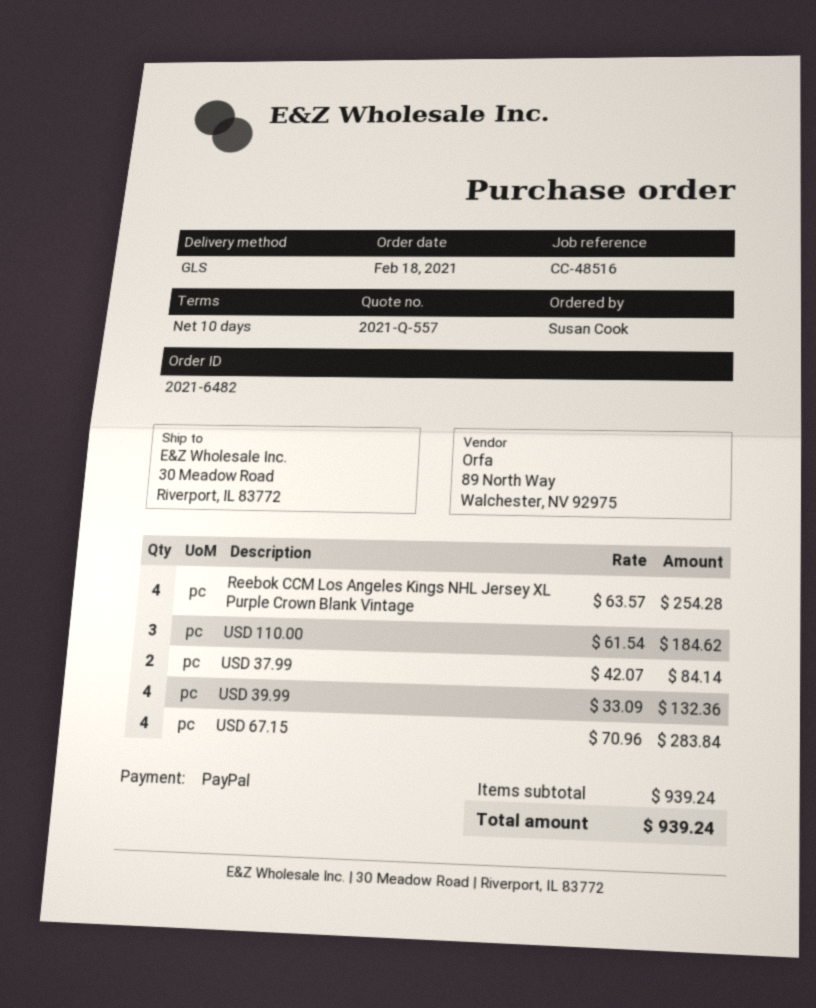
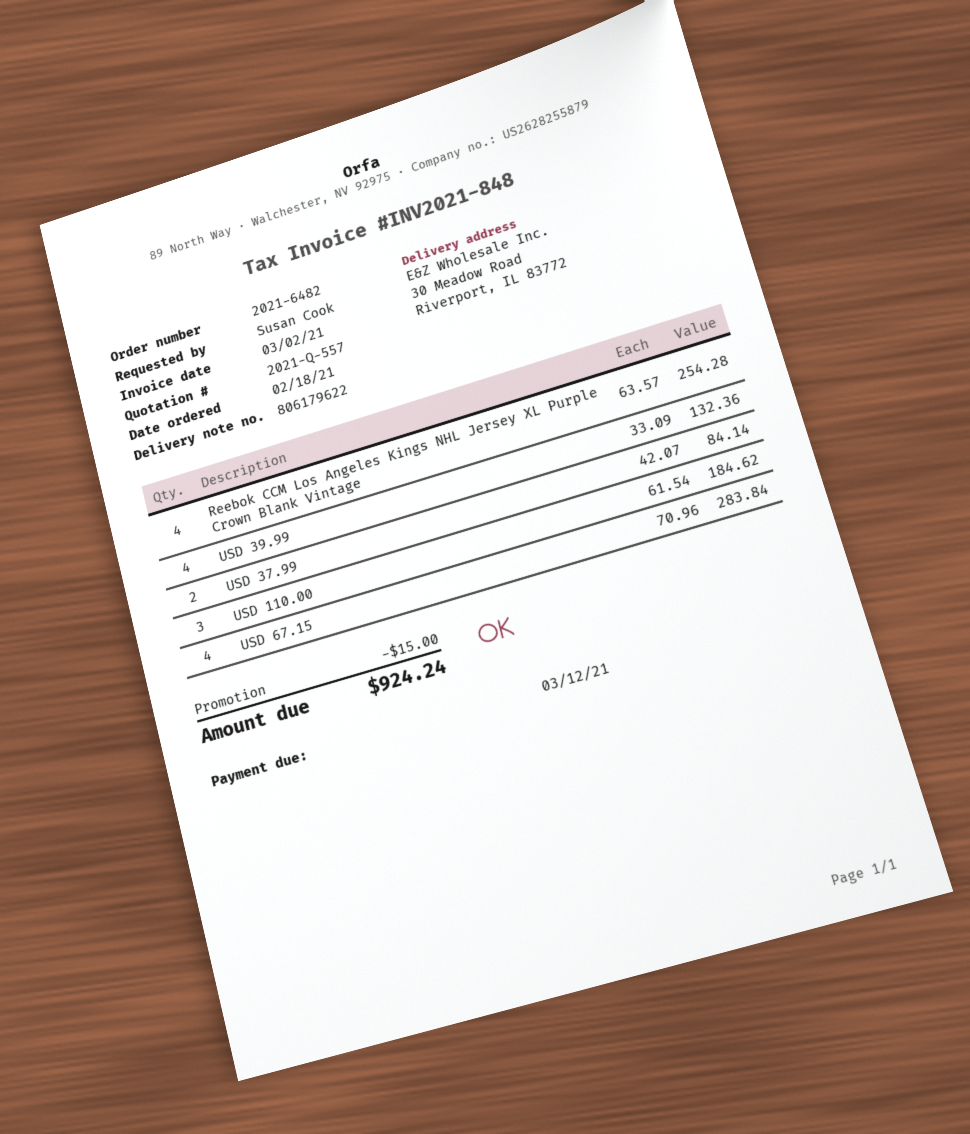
discount: none -> 15.00
total: 939.24 -> 924.24

